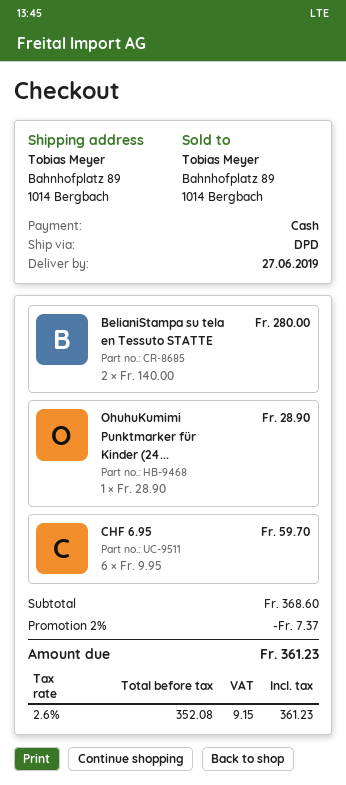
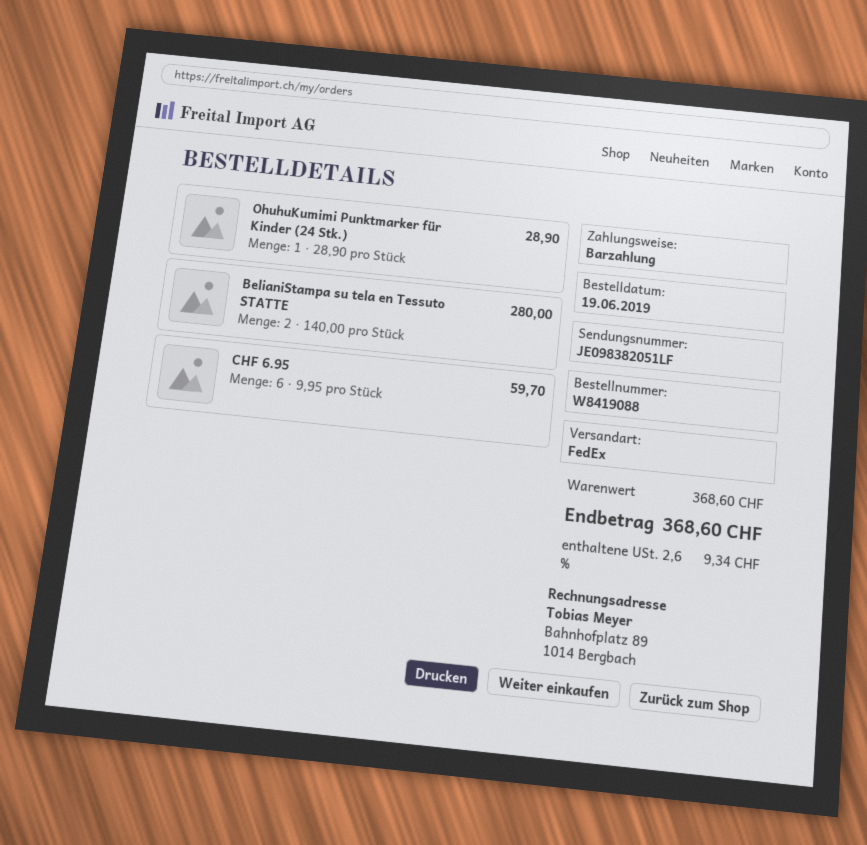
shipping method: DPD -> FedEx
discount: 2% = 7.37 -> none
tax: 2.6% = 9.15 -> 2.6% = 9.34
total: 361.23 -> 368.60

